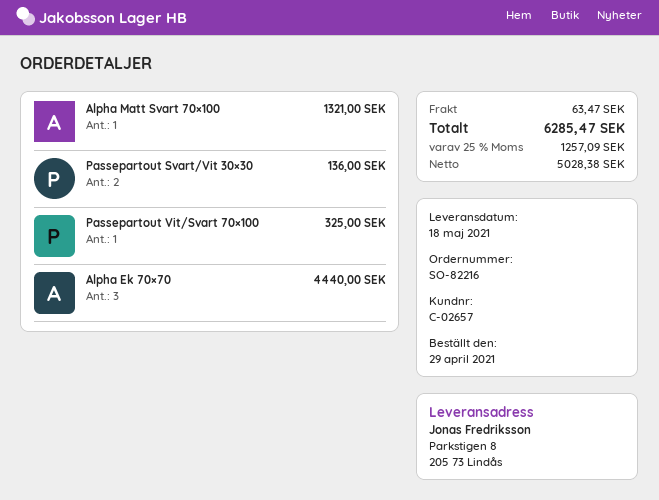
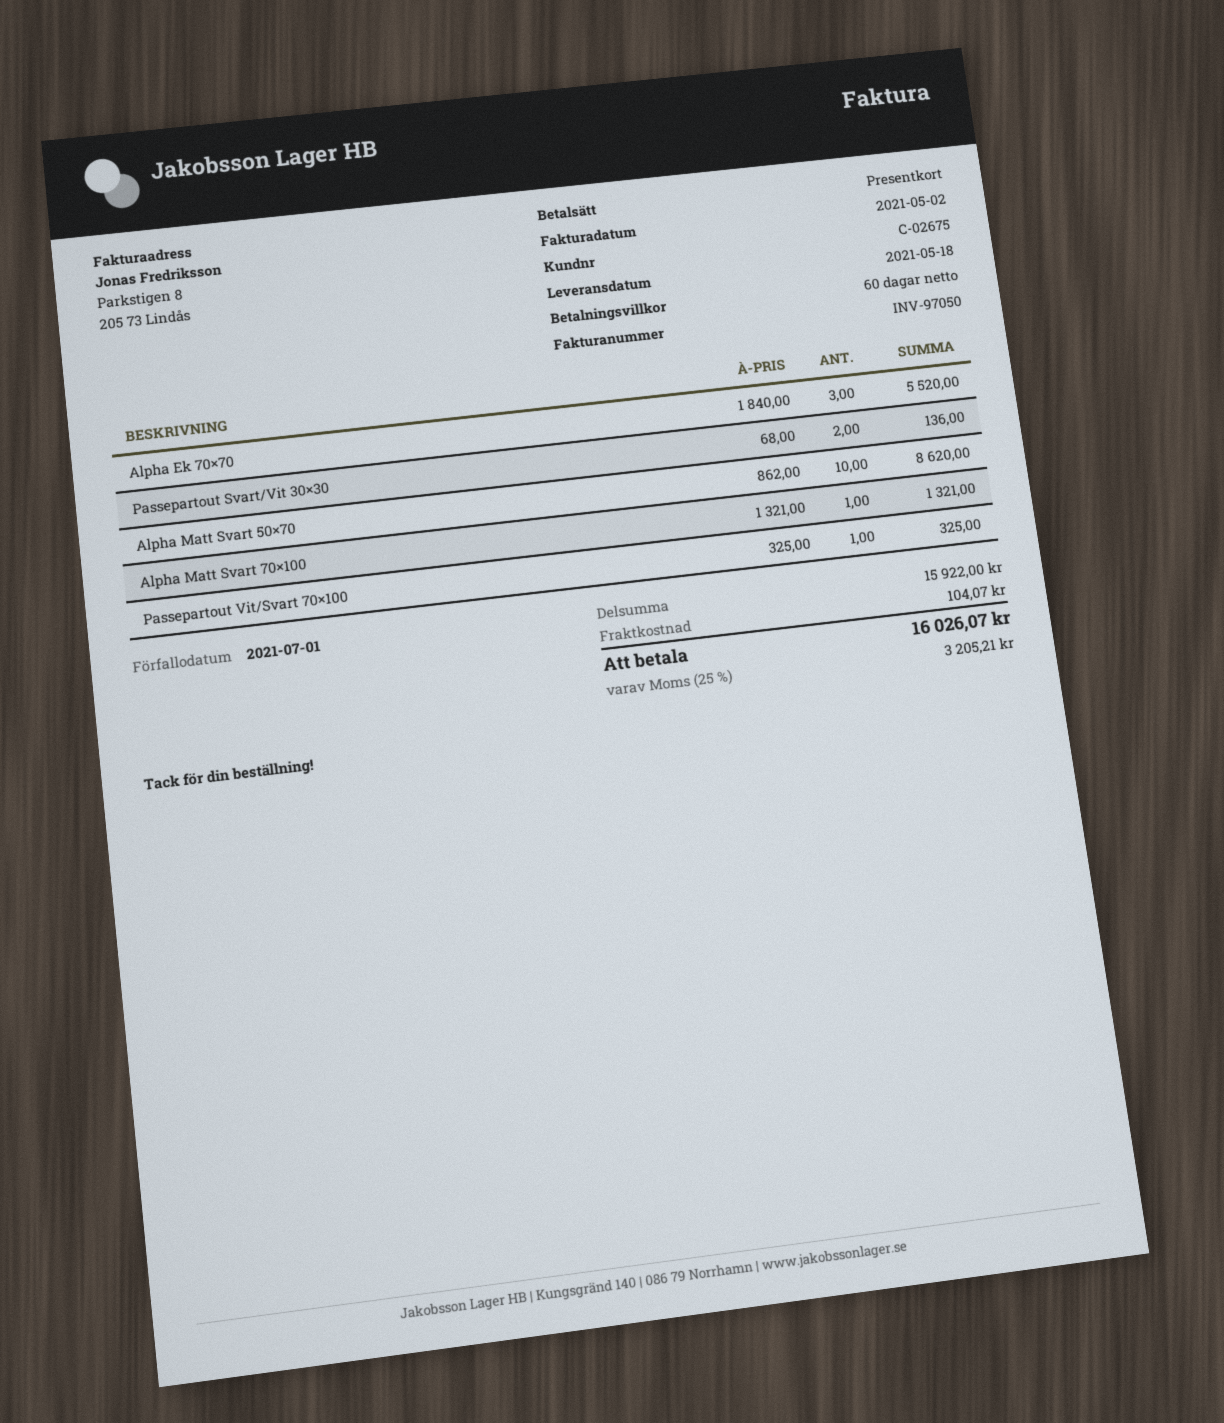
customer number: C-02657 -> C-02675
Alpha Ek 70×70: 3 for 4440.00 -> 3 for 5520.00
Alpha Matt Svart 50×70: none -> 10 for 8620.00
shipping: 63.47 -> 104.07
tax: 25% = 1257.09 -> 25% = 3205.21
total: 6285.47 -> 16026.07

